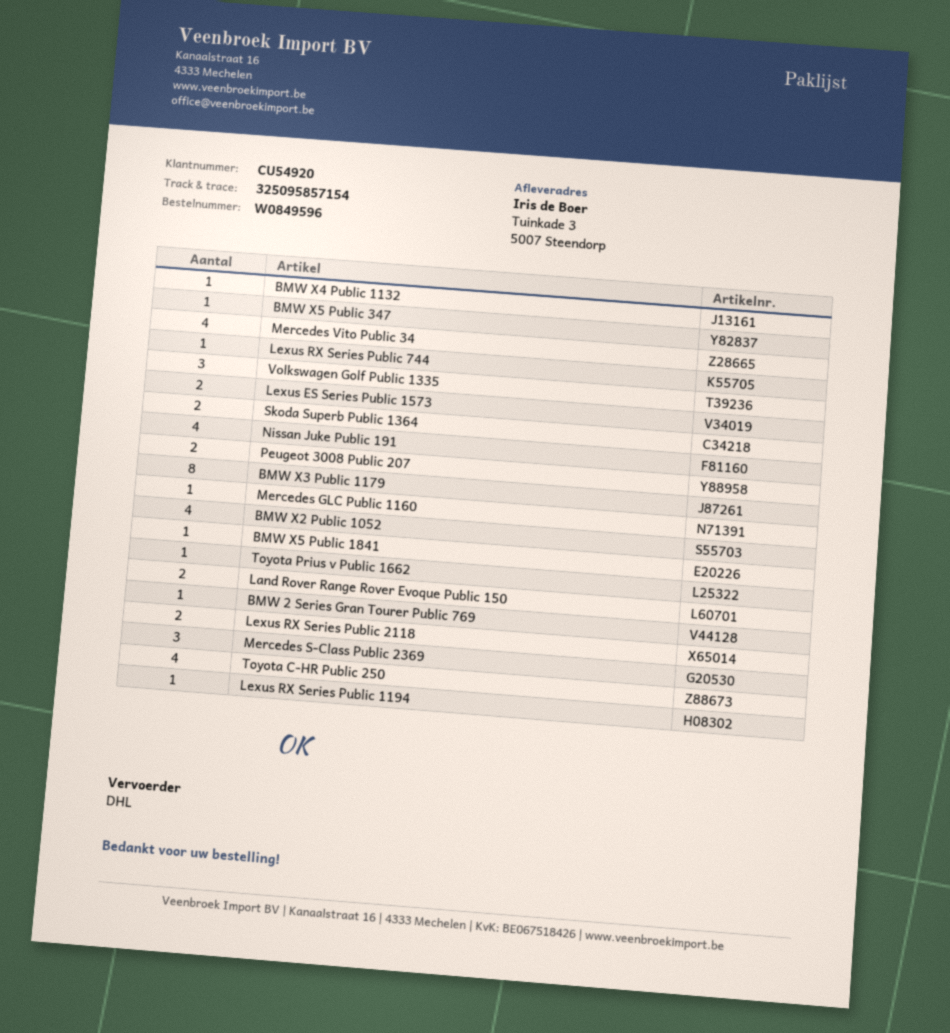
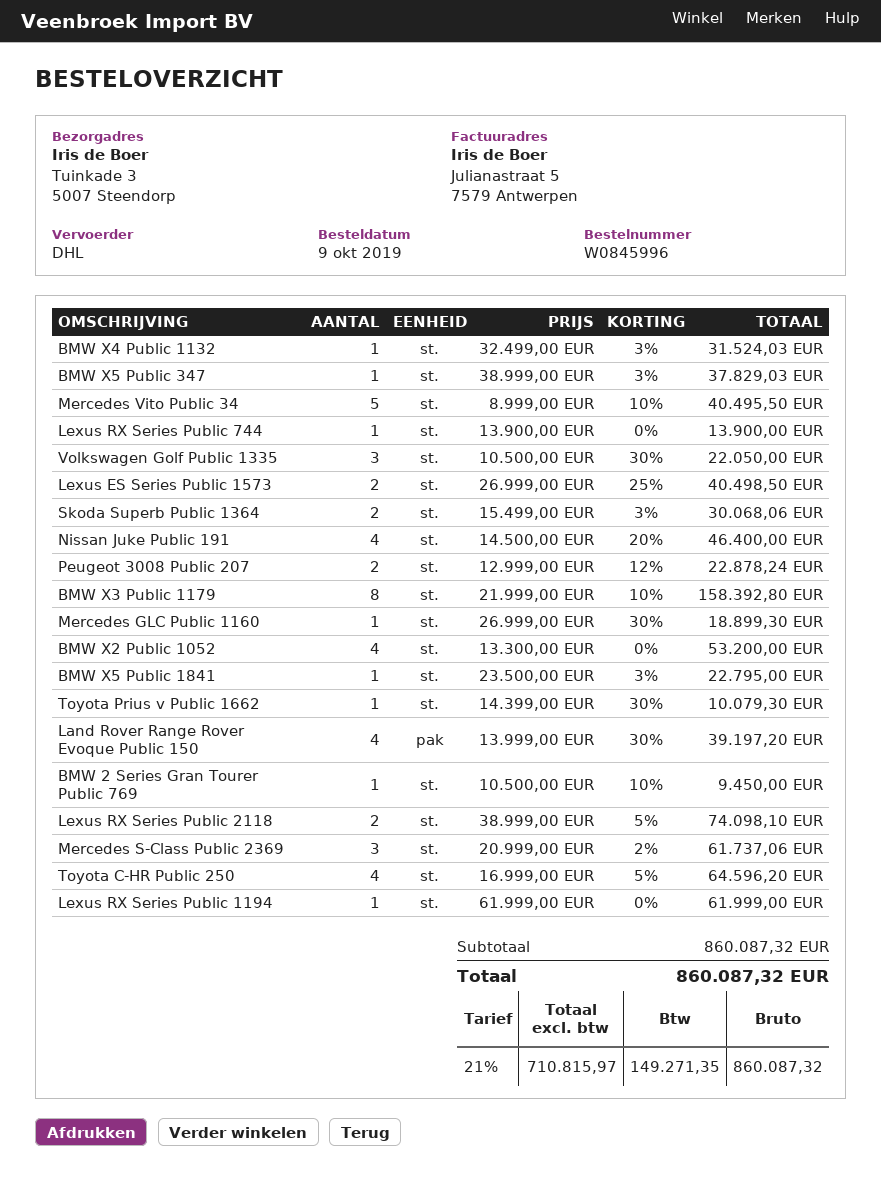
order number: W0849596 -> W0845996
Mercedes Vito Public 34: 4 -> 5
Land Rover Range Rover Evoque Public 150: 2 -> 4

